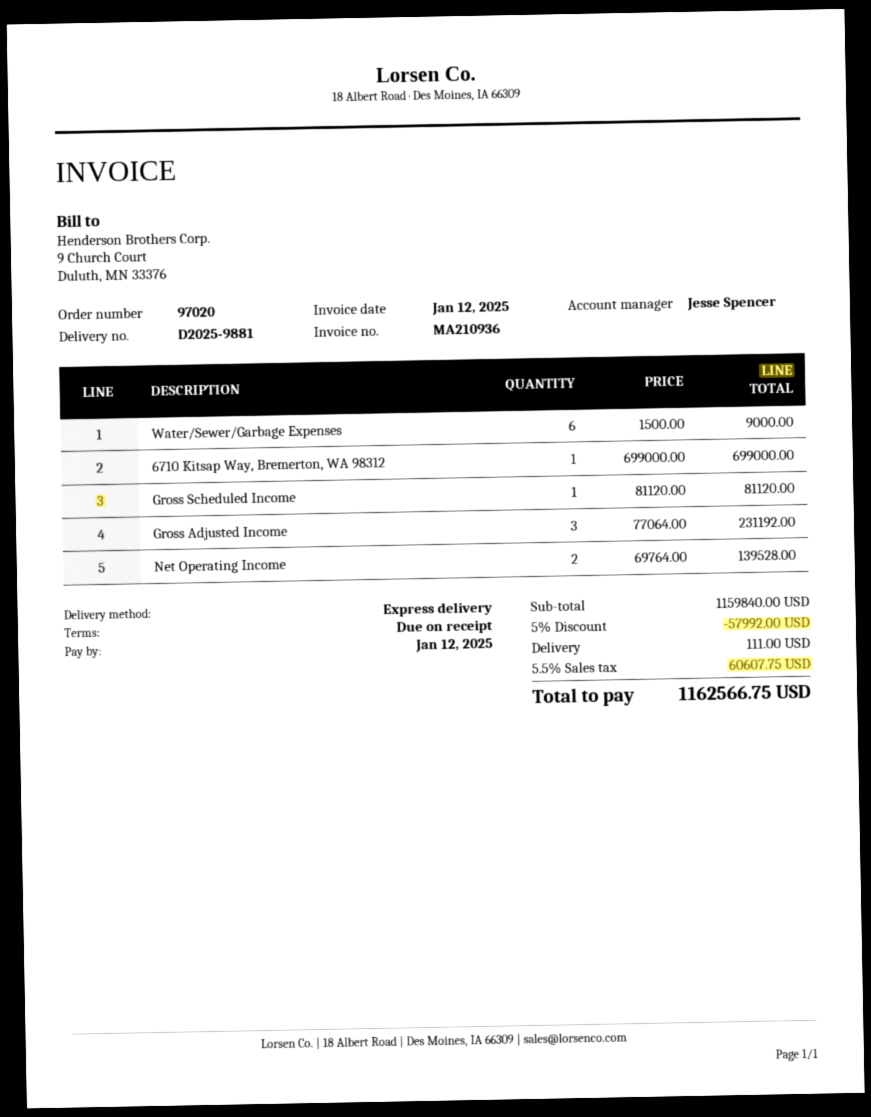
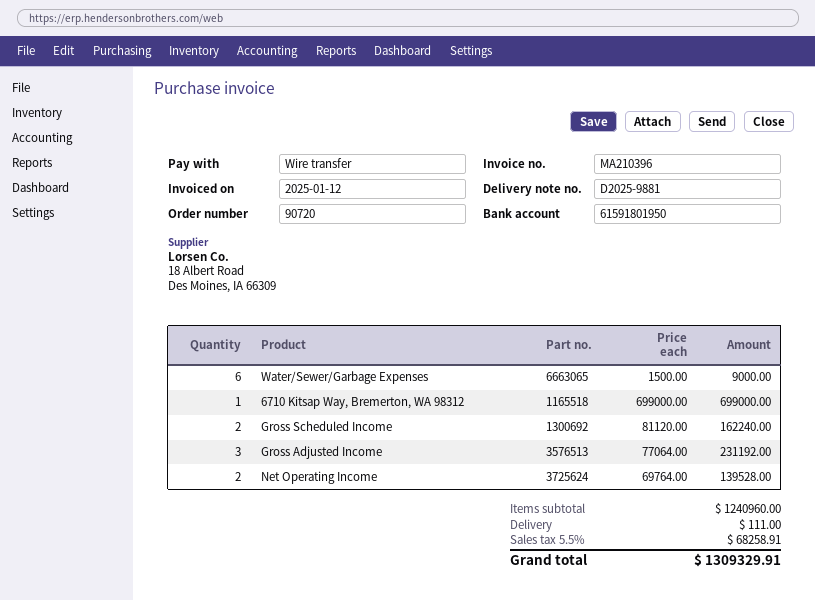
order number: 97020 -> 90720
invoice number: MA210936 -> MA210396
Gross Scheduled Income: 1 x 81120.00 = 81120.00 -> 2 x 81120.00 = 162240.00
subtotal: 1159840.00 -> 1240960.00
discount: 5% = 57992.00 -> none
tax: 5.5% = 60607.75 -> 5.5% = 68258.91
total: 1162566.75 -> 1309329.91

